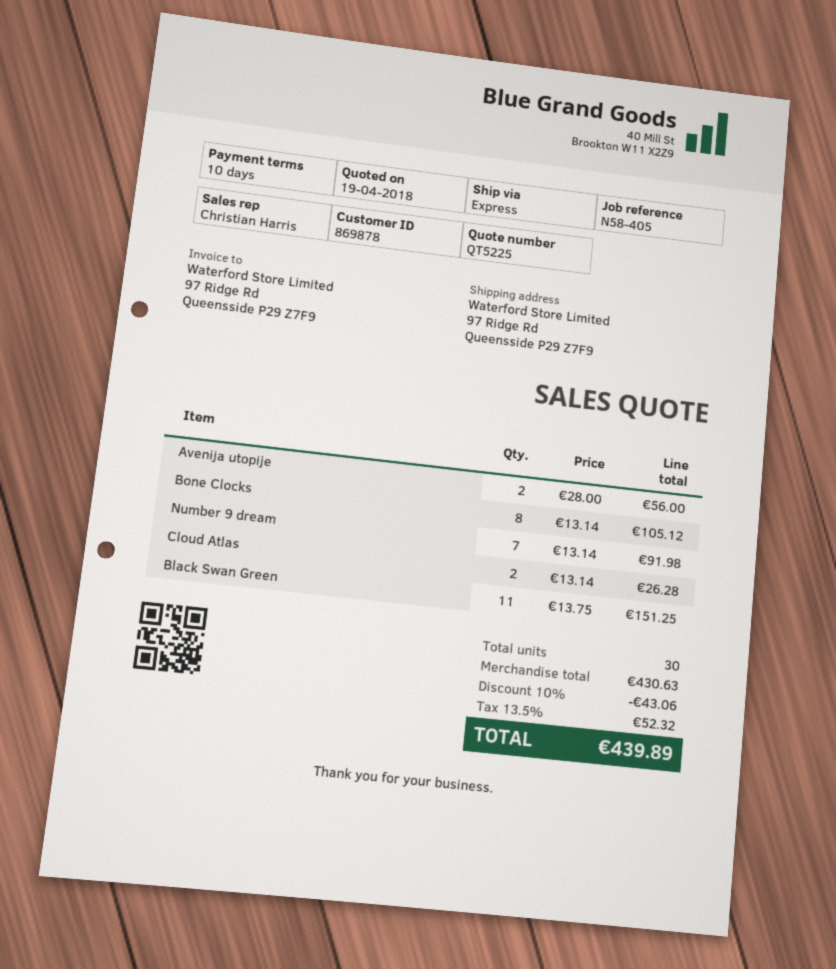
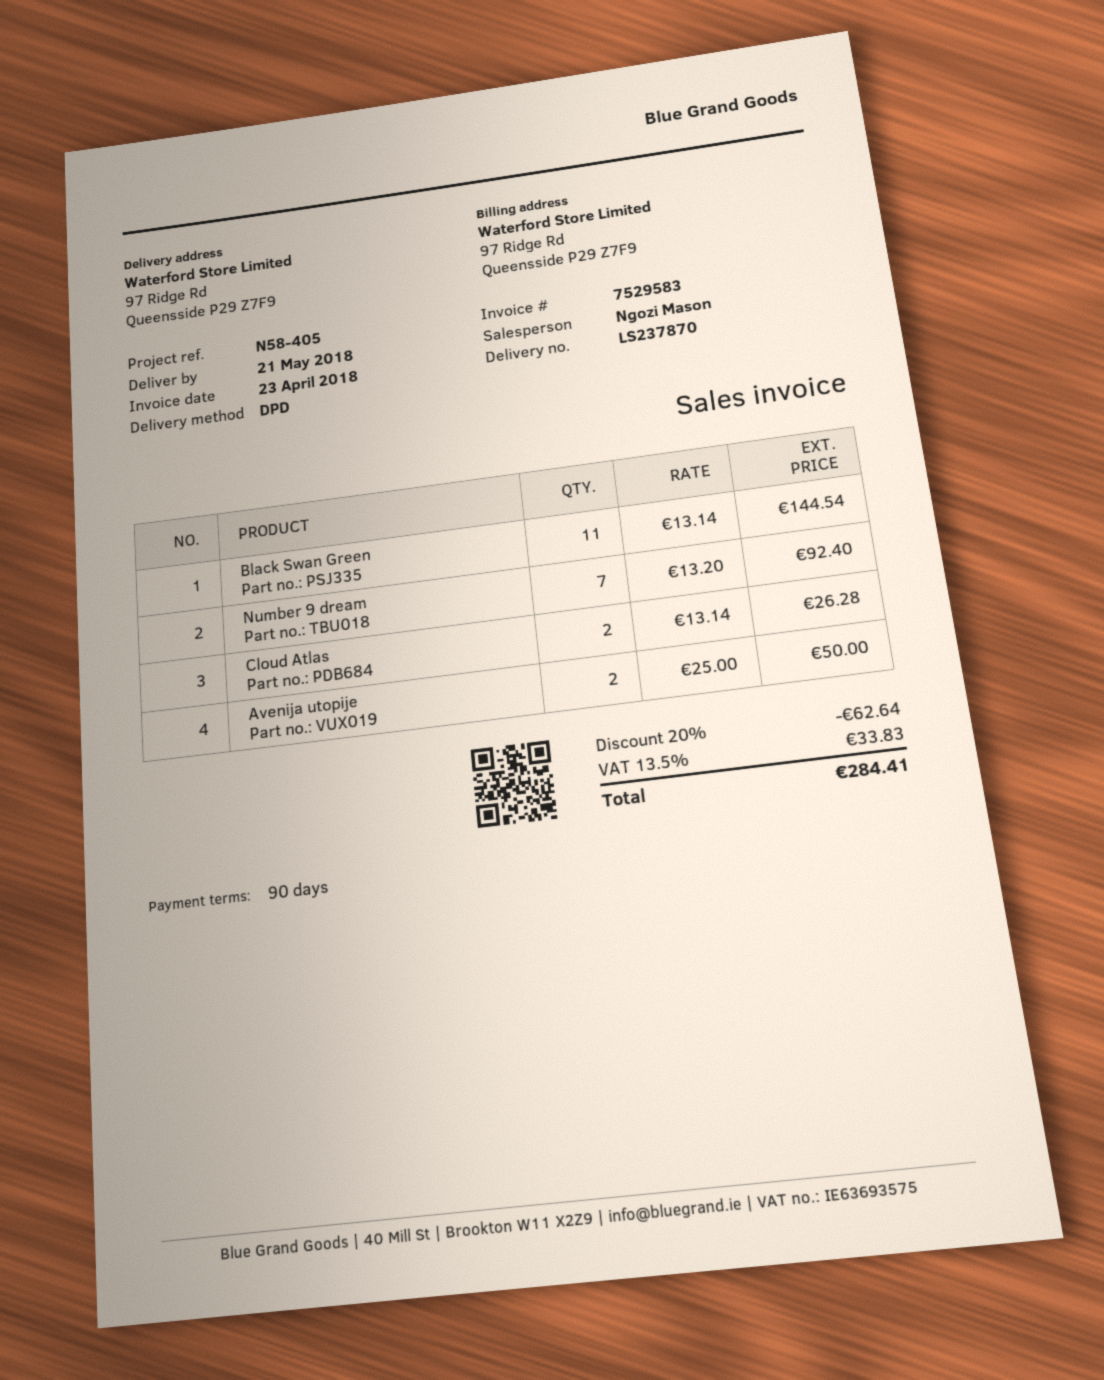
payment terms: 10 days -> 90 days
sales rep: Christian Harris -> Ngozi Mason
shipping method: express -> DPD
Avenija utopije: 2 x 28.00 = 56.00 -> 2 x 25.00 = 50.00
Bone Clocks: 8 x 13.14 = 105.12 -> none
Number 9 dream: 7 x 13.14 = 91.98 -> 7 x 13.20 = 92.40
Black Swan Green: 11 x 13.75 = 151.25 -> 11 x 13.14 = 144.54
discount: 10% = 43.06 -> 20% = 62.64
tax: 13.5% = 52.32 -> 13.5% = 33.83
total: 439.89 -> 284.41

